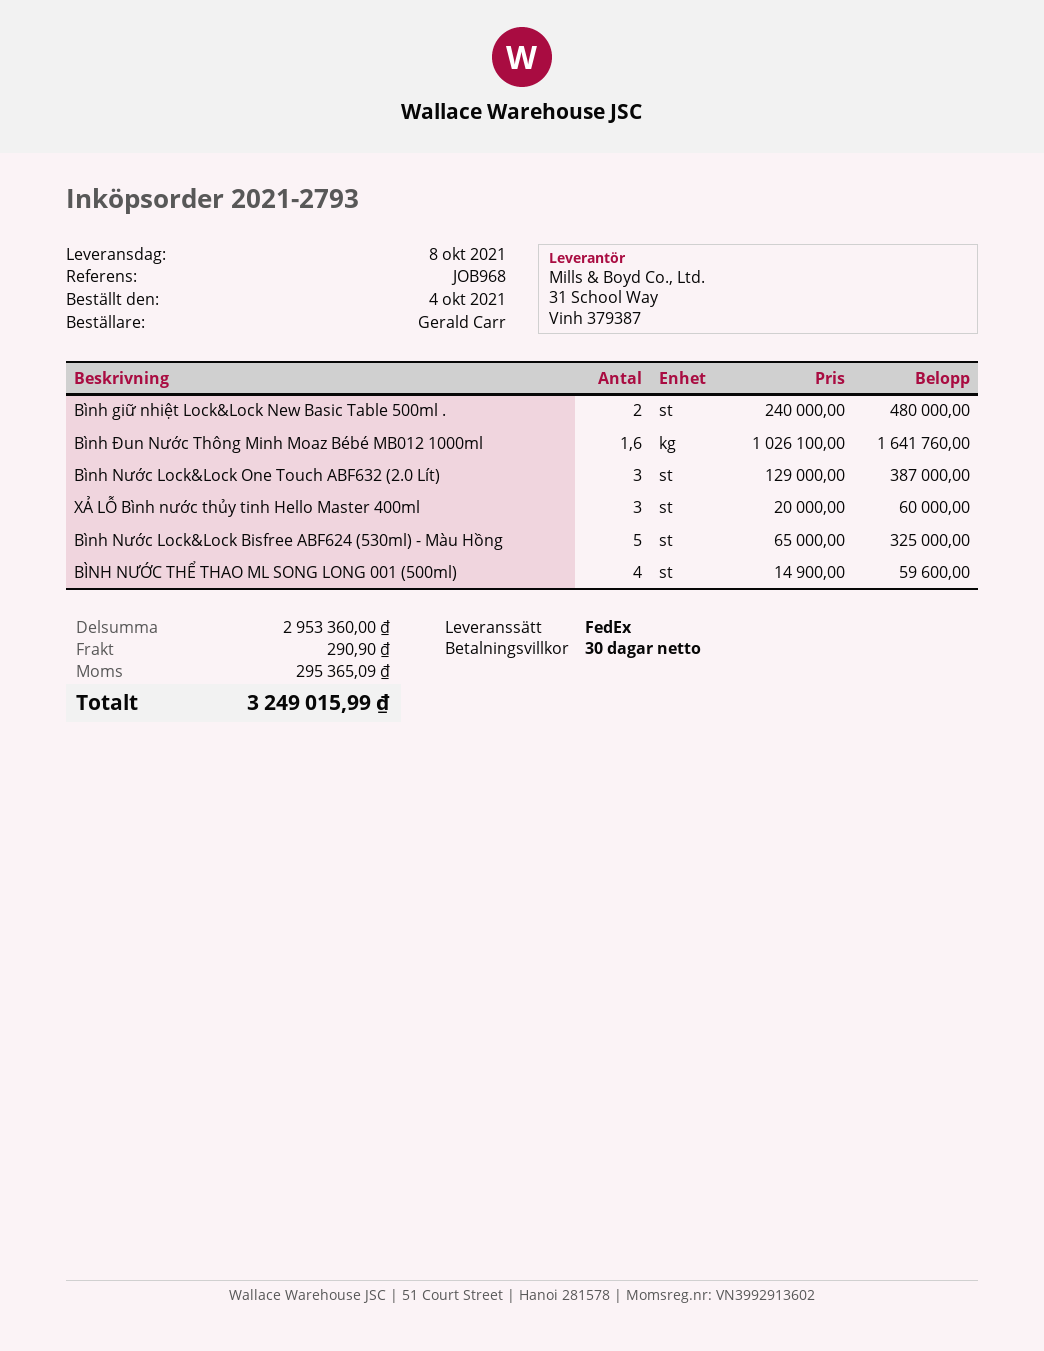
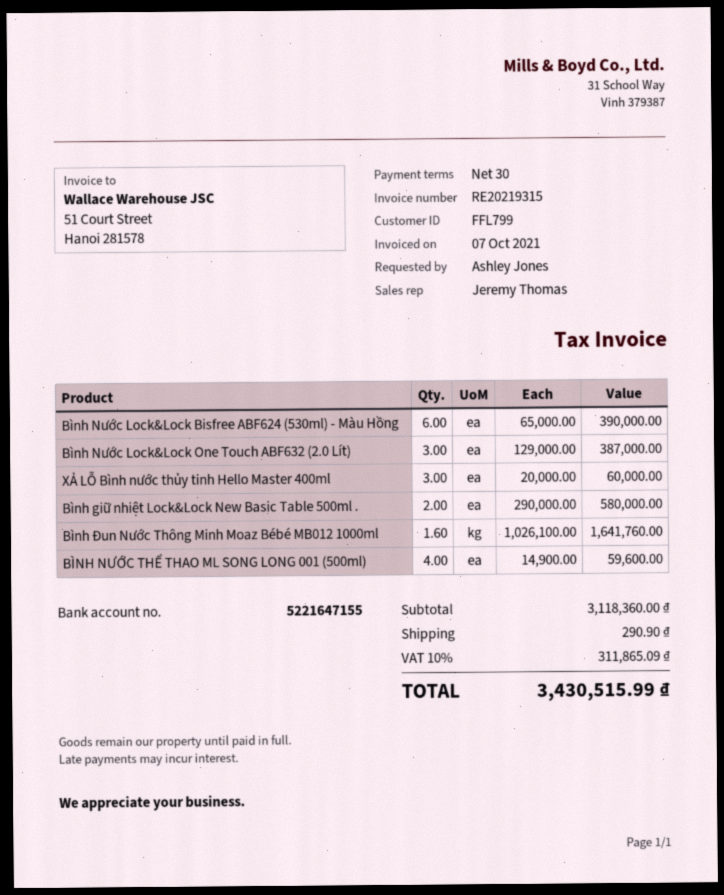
ordered by: Gerald Carr -> Ashley Jones
Bình giữ nhiệt Lock&Lock New Basic Table 500ml .: 2 x 240000.00 = 480000.00 -> 2 x 290000.00 = 580000.00
Bình Nước Lock&Lock Bisfree ABF624 (530ml) - Màu Hồng: 5 x 65000.00 = 325000.00 -> 6 x 65000.00 = 390000.00
subtotal: 2953360.00 -> 3118360.00
tax: 295365.09 -> 311865.09
total: 3249015.99 -> 3430515.99

